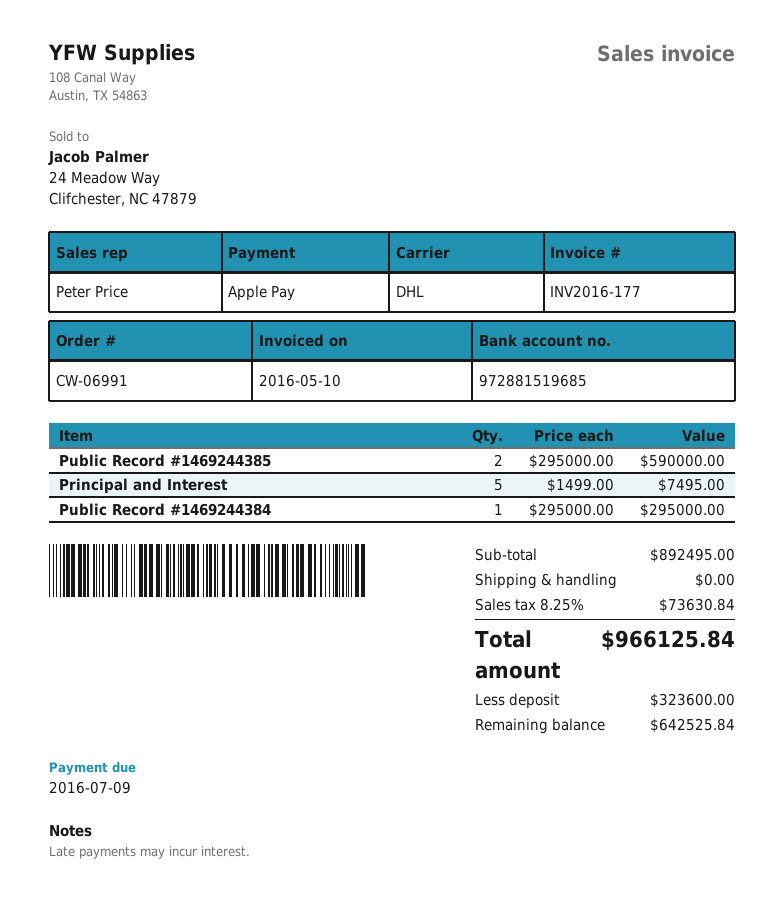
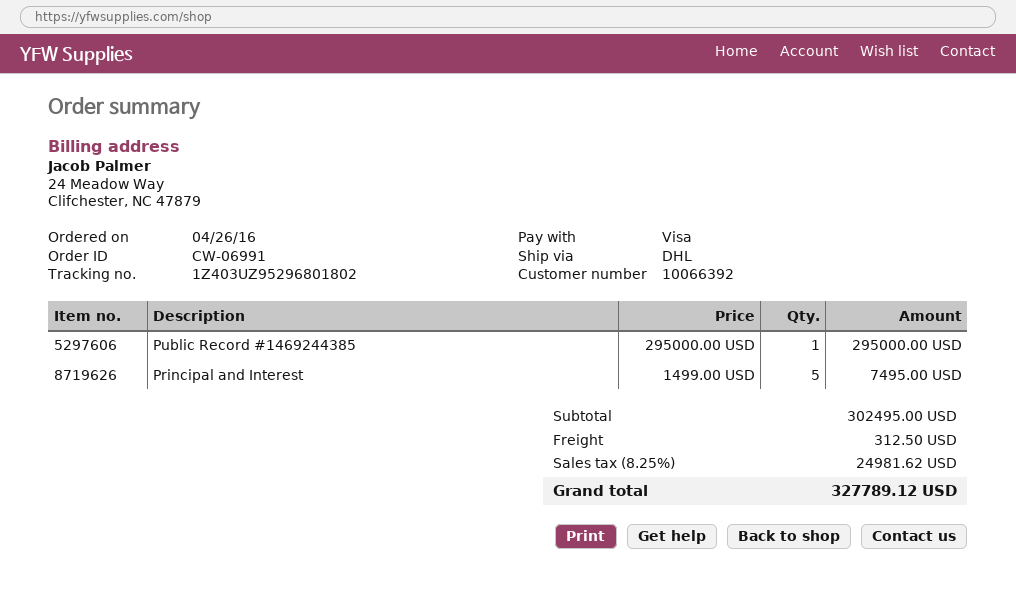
payment method: Apple Pay -> Visa
Public Record #1469244385: 2 x 295000.00 = 590000.00 -> 1 x 295000.00 = 295000.00
Public Record #1469244384: 1 x 295000.00 = 295000.00 -> none
subtotal: 892495.00 -> 302495.00
shipping: 0.00 -> 312.50
tax: 8.25% = 73630.84 -> 8.25% = 24981.62
total: 966125.84 -> 327789.12

